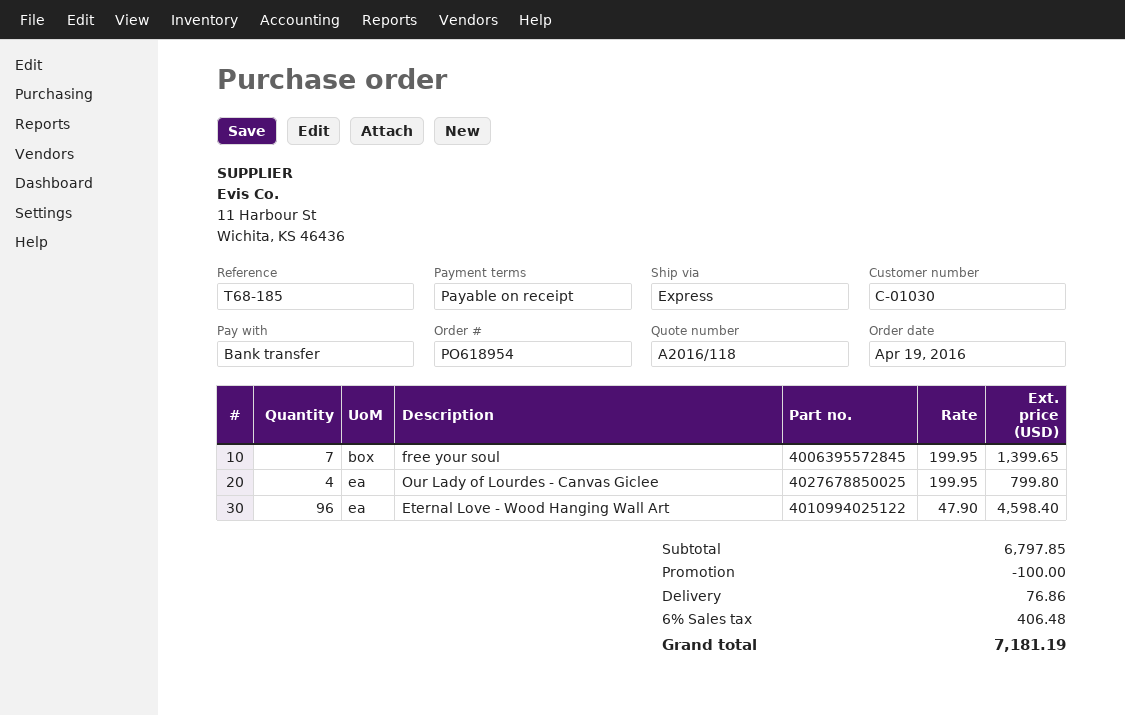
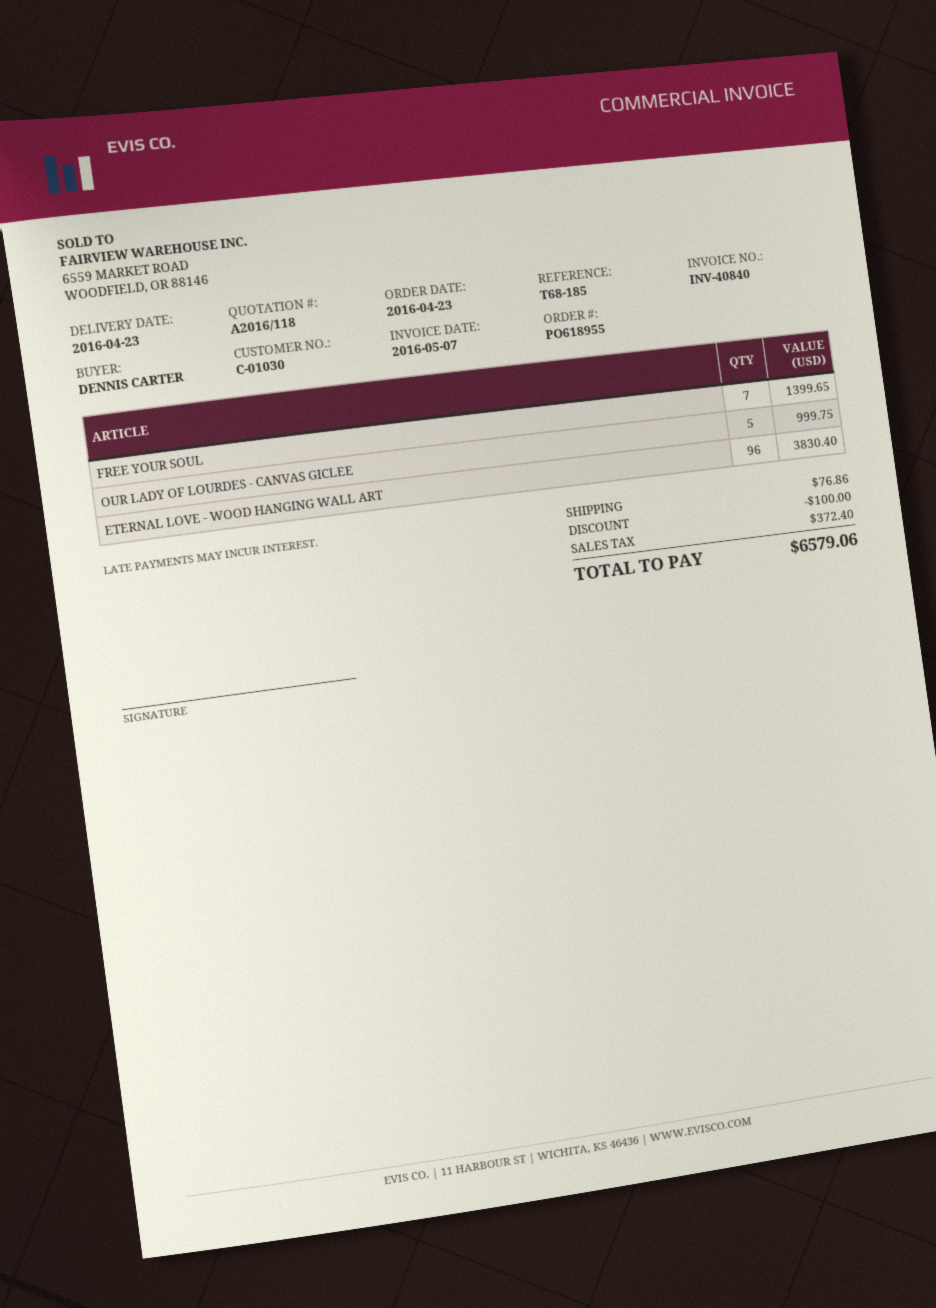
order number: PO618954 -> PO618955
order date: 2016-04-19 -> 2016-04-23
Our Lady of Lourdes - Canvas Giclee: 4 for 799.80 -> 5 for 999.75
Eternal Love - Wood Hanging Wall Art: 96 for 4598.40 -> 96 for 3830.40
tax: 406.48 -> 372.40
total: 7181.19 -> 6579.06

